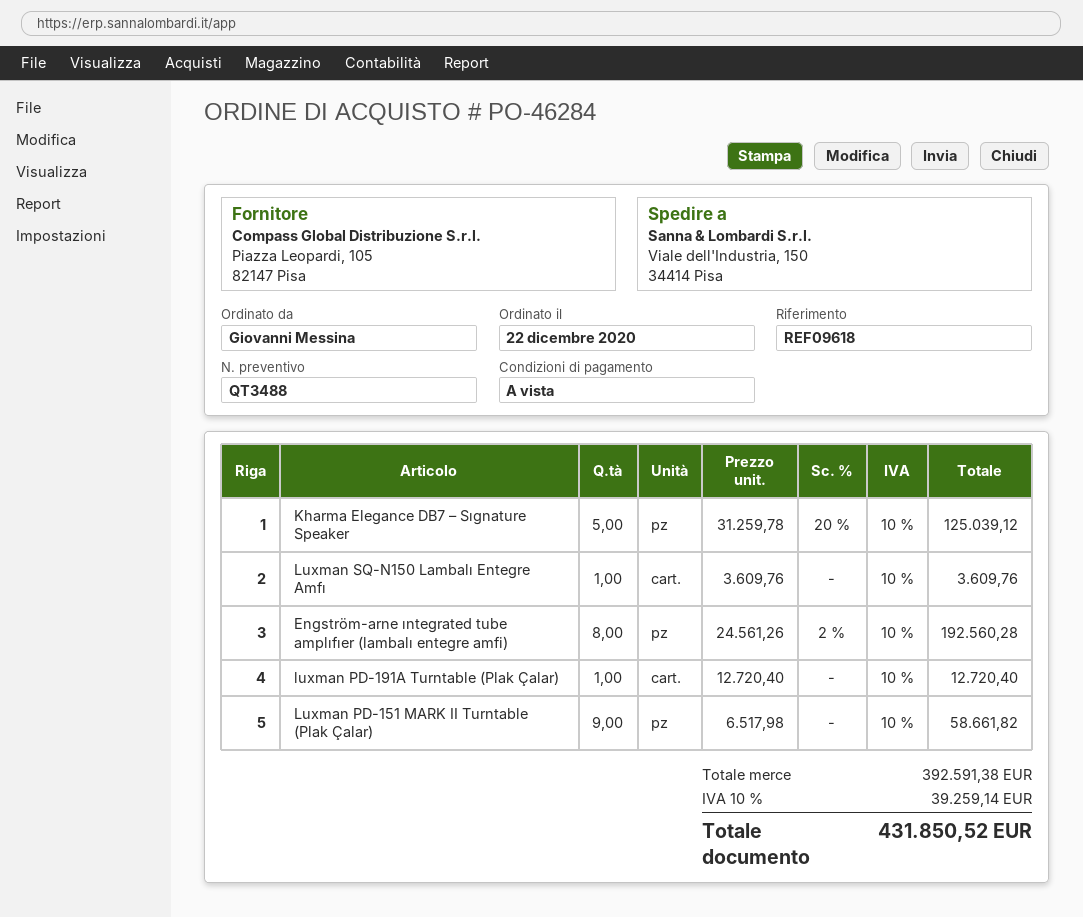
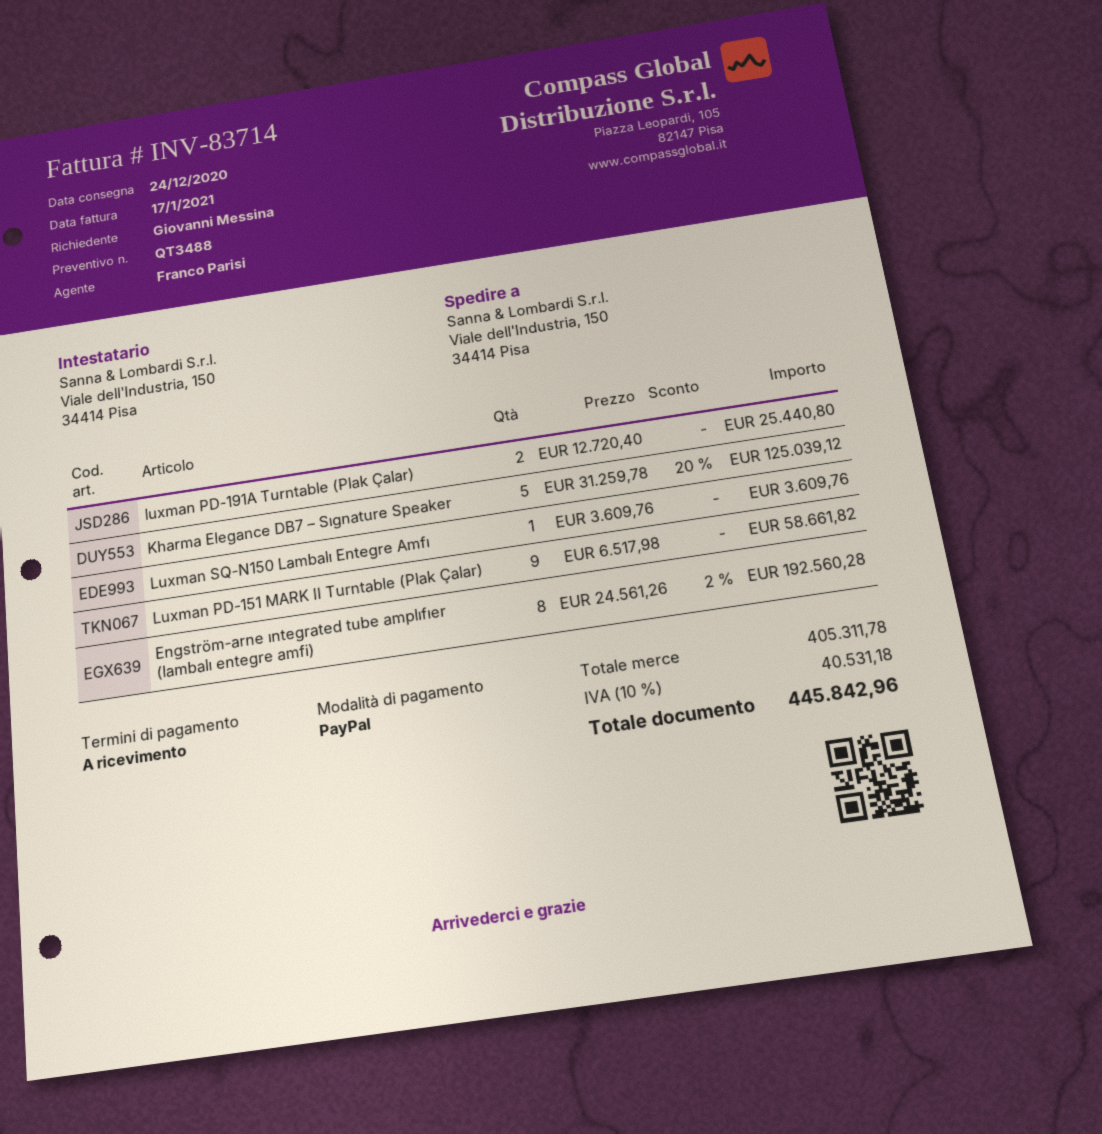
luxman PD-191A Turntable (Plak Çalar): 1 x 12720.40 = 12720.40 -> 2 x 12720.40 = 25440.80
subtotal: 392591.38 -> 405311.78
tax: 10% = 39259.14 -> 10% = 40531.18
total: 431850.52 -> 445842.96

